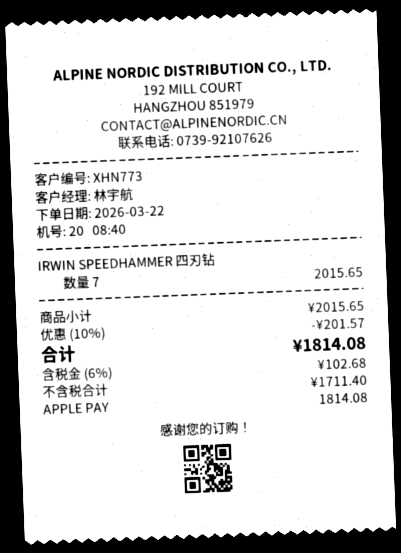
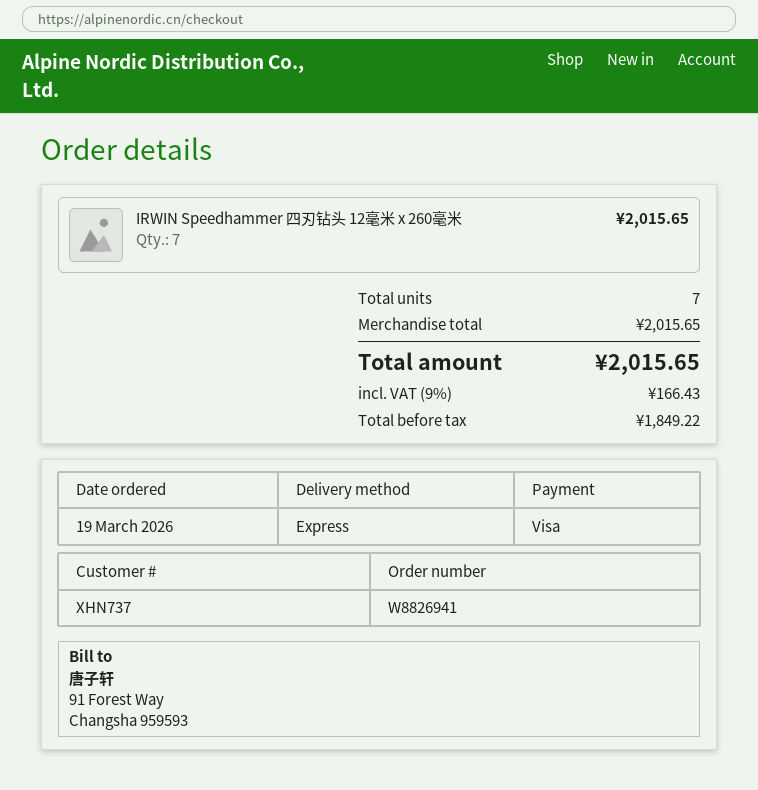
order date: 2026-03-22 -> 2026-03-19
customer number: XHN773 -> XHN737
payment method: Apple Pay -> Visa
discount: 10% = 201.57 -> none
net: 1711.40 -> 1849.22
tax: 6% = 102.68 -> 9% = 166.43
total: 1814.08 -> 2015.65

